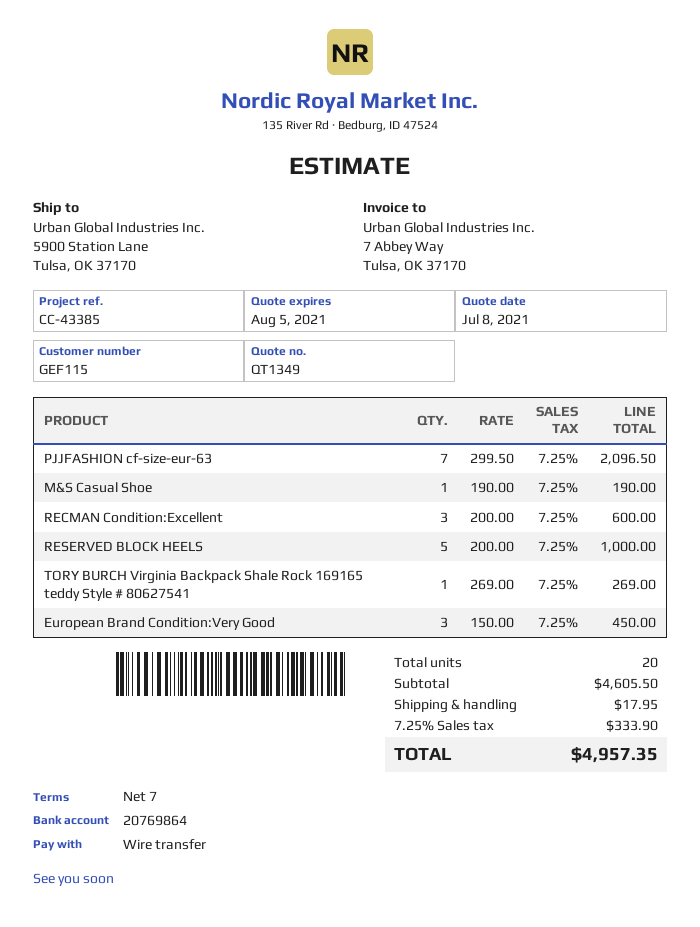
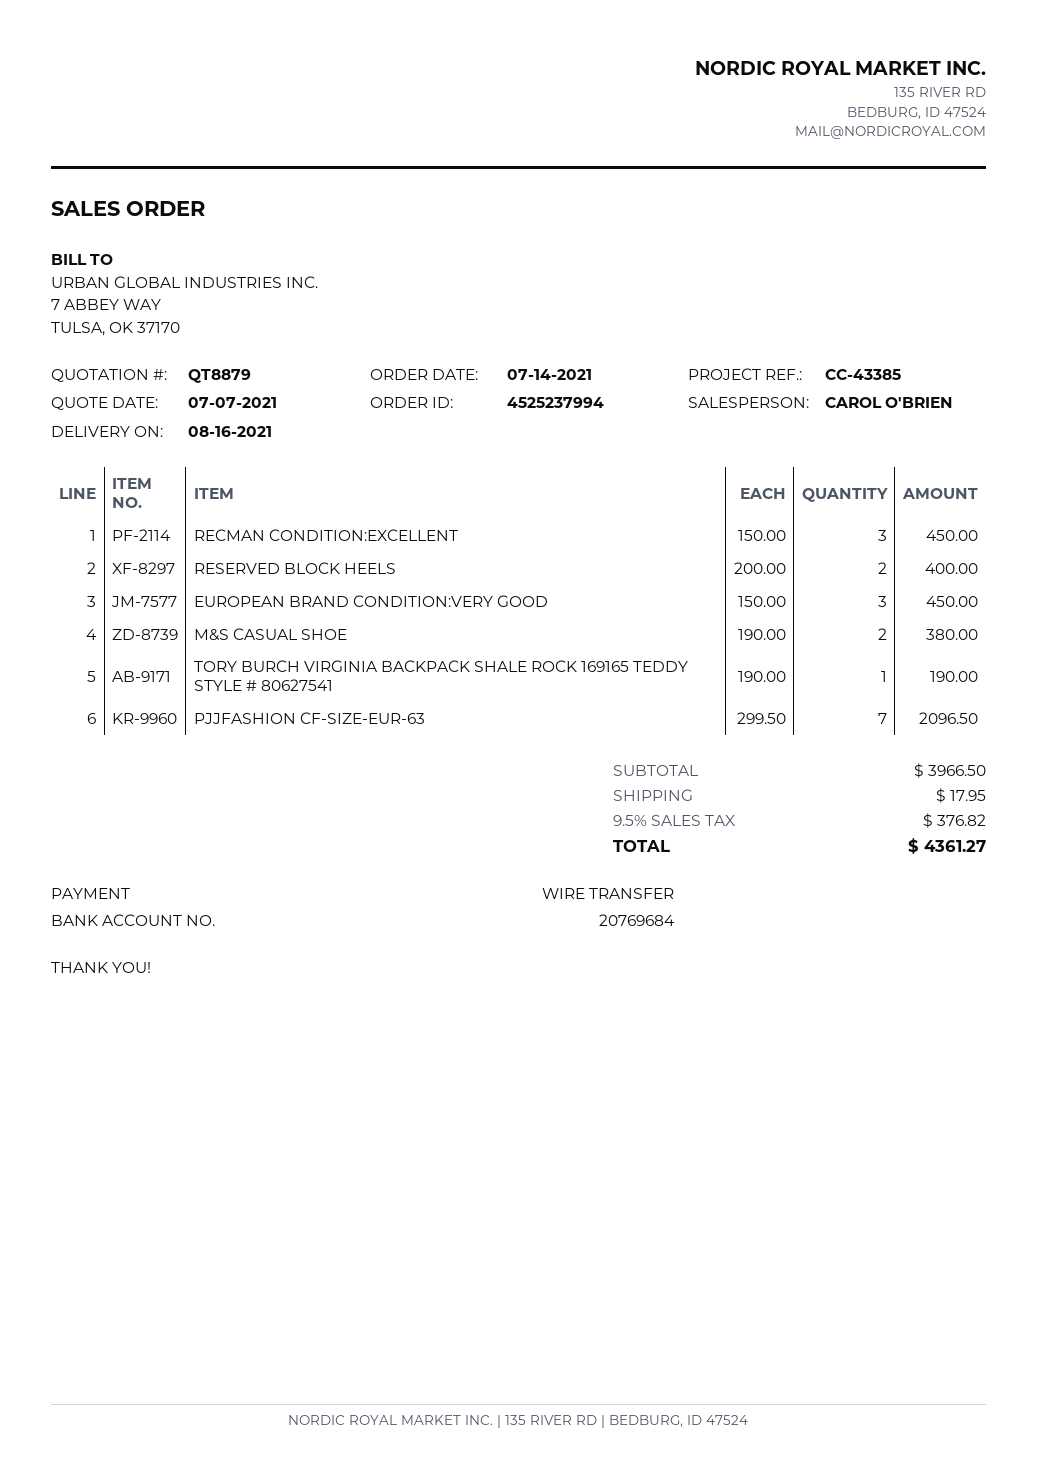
quote number: QT1349 -> QT8879
quote date: 2021-07-08 -> 2021-07-07
bank account: 20769864 -> 20769684
M&S Casual Shoe: 1 x 190.00 = 190.00 -> 2 x 190.00 = 380.00
RECMAN Condition:Excellent: 3 x 200.00 = 600.00 -> 3 x 150.00 = 450.00
RESERVED BLOCK HEELS: 5 x 200.00 = 1000.00 -> 2 x 200.00 = 400.00
TORY BURCH Virginia Backpack Shale Rock 169165 teddy Style # 80627541: 1 x 269.00 = 269.00 -> 1 x 190.00 = 190.00
subtotal: 4605.50 -> 3966.50
tax: 7.25% = 333.90 -> 9.5% = 376.82
total: 4957.35 -> 4361.27

